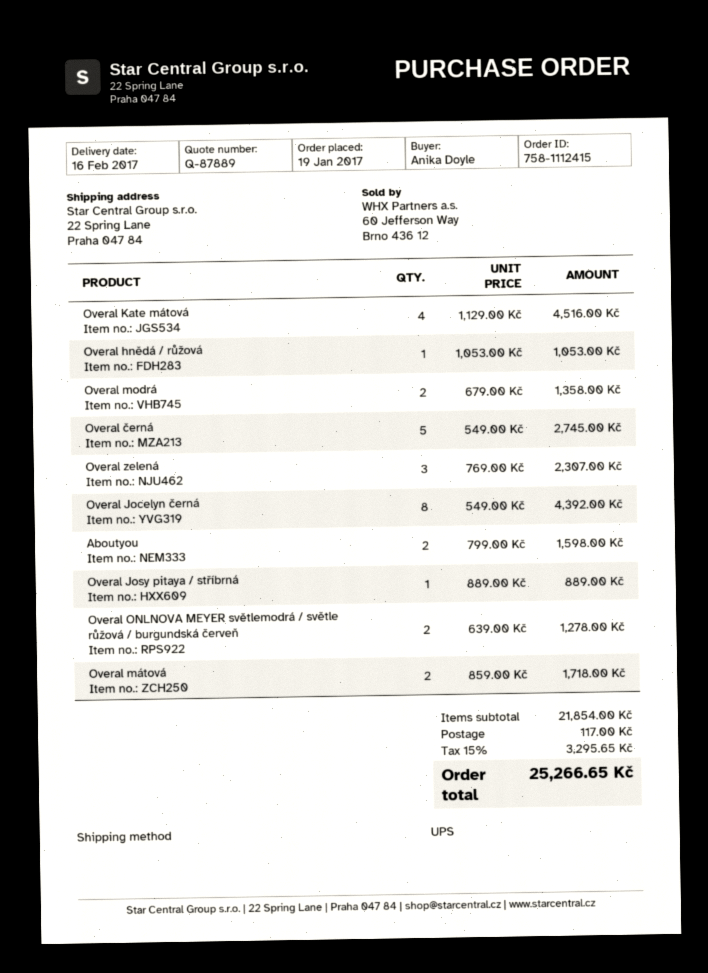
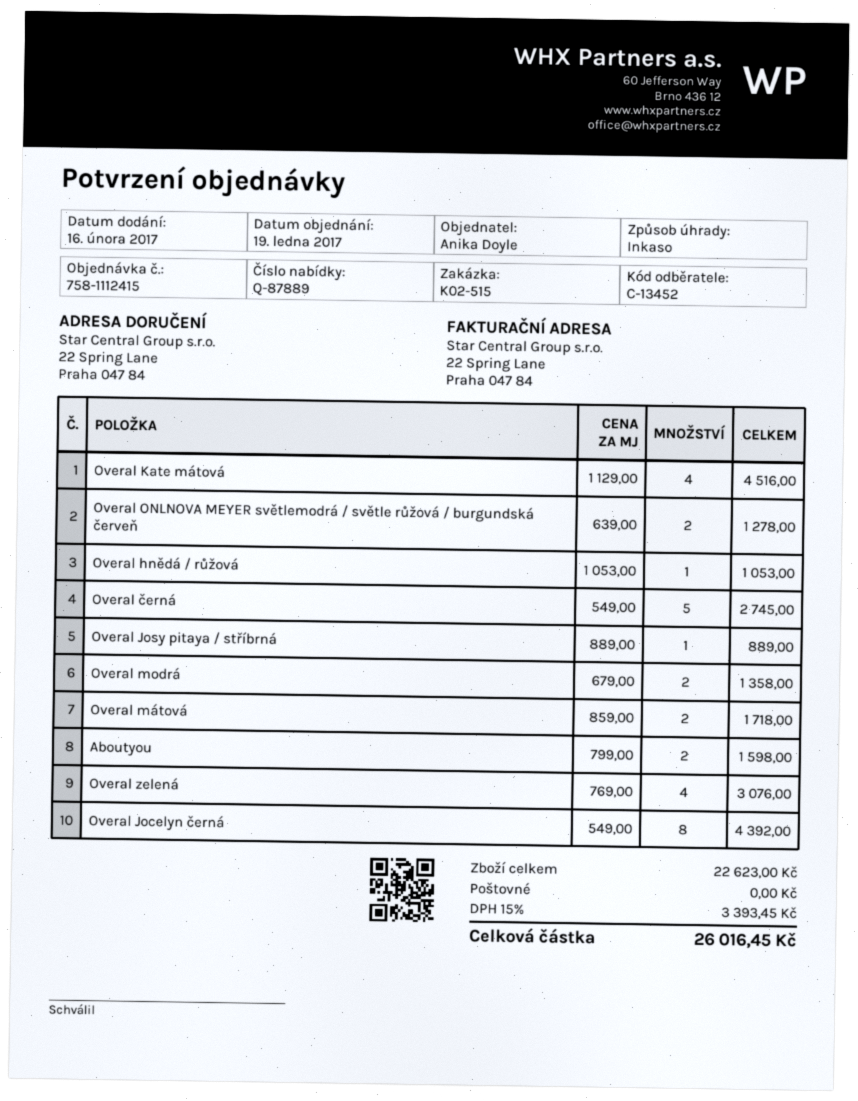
Overal zelená: 3 x 769.00 = 2307.00 -> 4 x 769.00 = 3076.00
subtotal: 21854.00 -> 22623.00
shipping: 117.00 -> 0.00
tax: 15% = 3295.65 -> 15% = 3393.45
total: 25266.65 -> 26016.45

